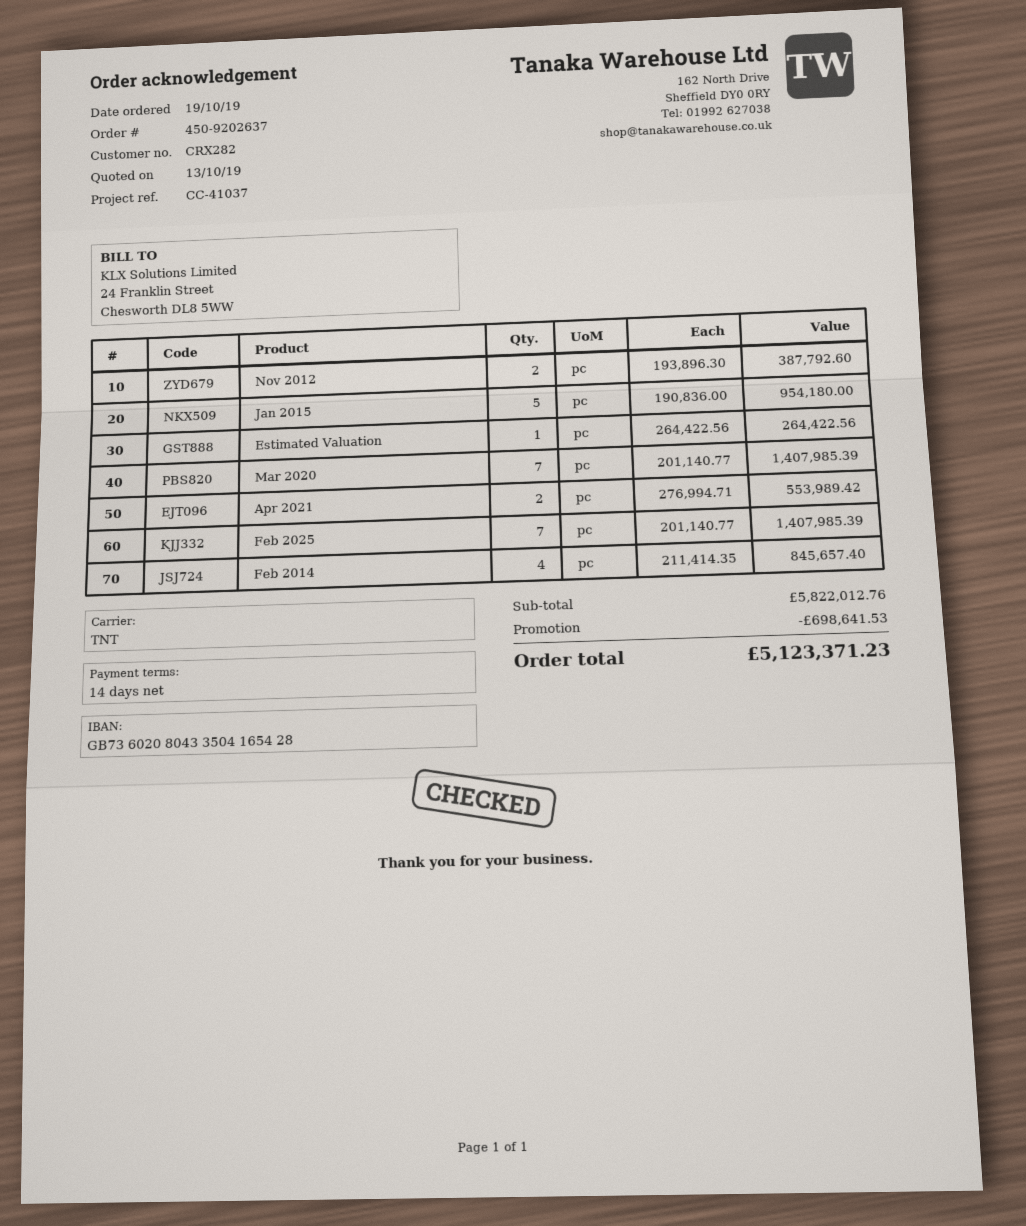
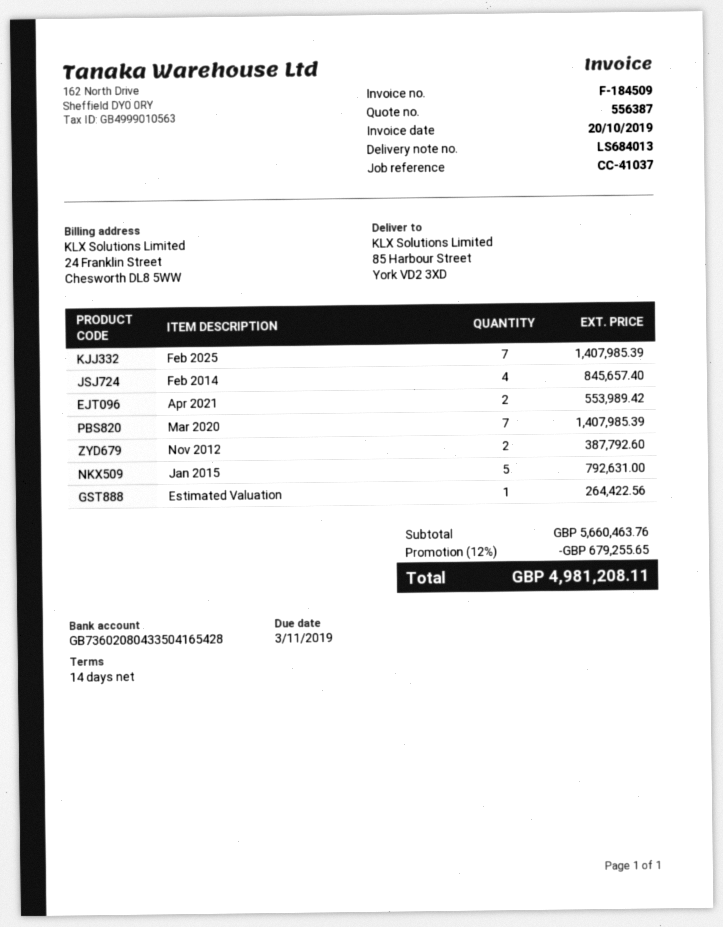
Jan 2015: 5 for 954180.00 -> 5 for 792631.00
subtotal: 5822012.76 -> 5660463.76
discount: 698641.53 -> 679255.65
total: 5123371.23 -> 4981208.11

